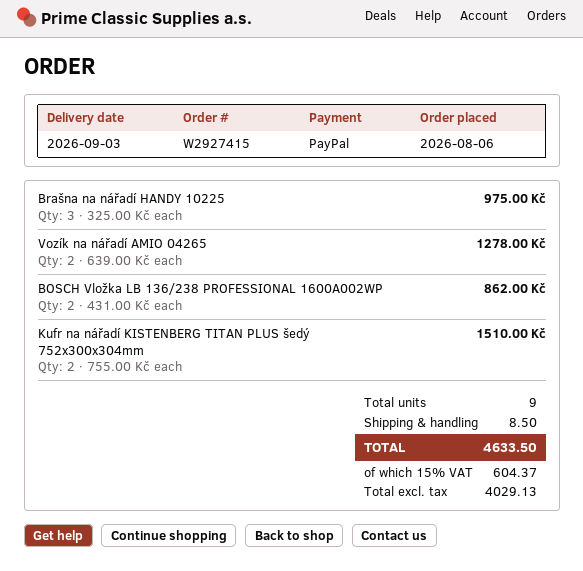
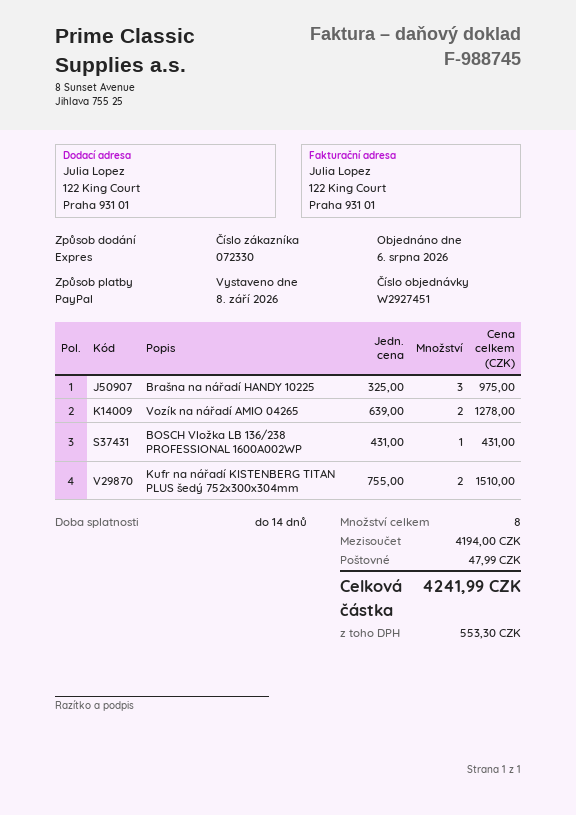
order number: W2927415 -> W2927451
BOSCH Vložka LB 136/238 PROFESSIONAL 1600A002WP: 2 x 431.00 = 862.00 -> 1 x 431.00 = 431.00
total quantity: 9 -> 8
shipping: 8.50 -> 47.99
tax: 604.37 -> 553.30
total: 4633.50 -> 4241.99

